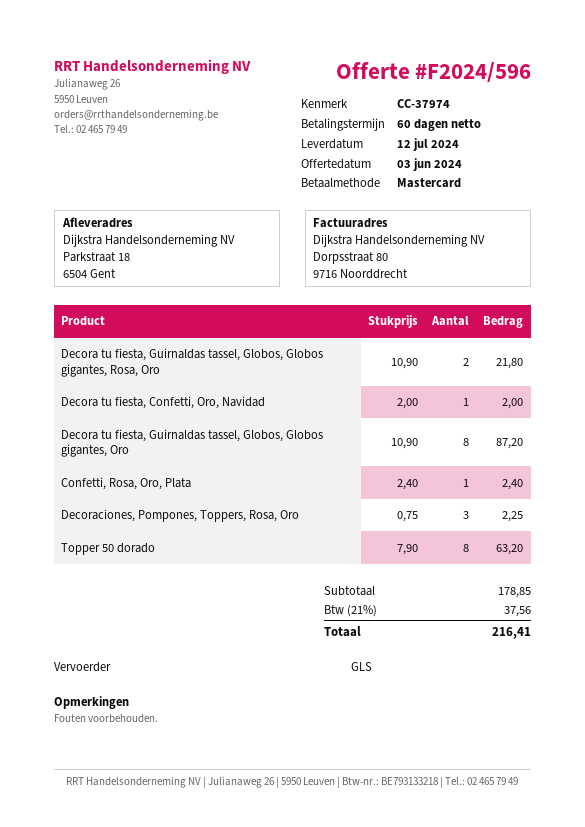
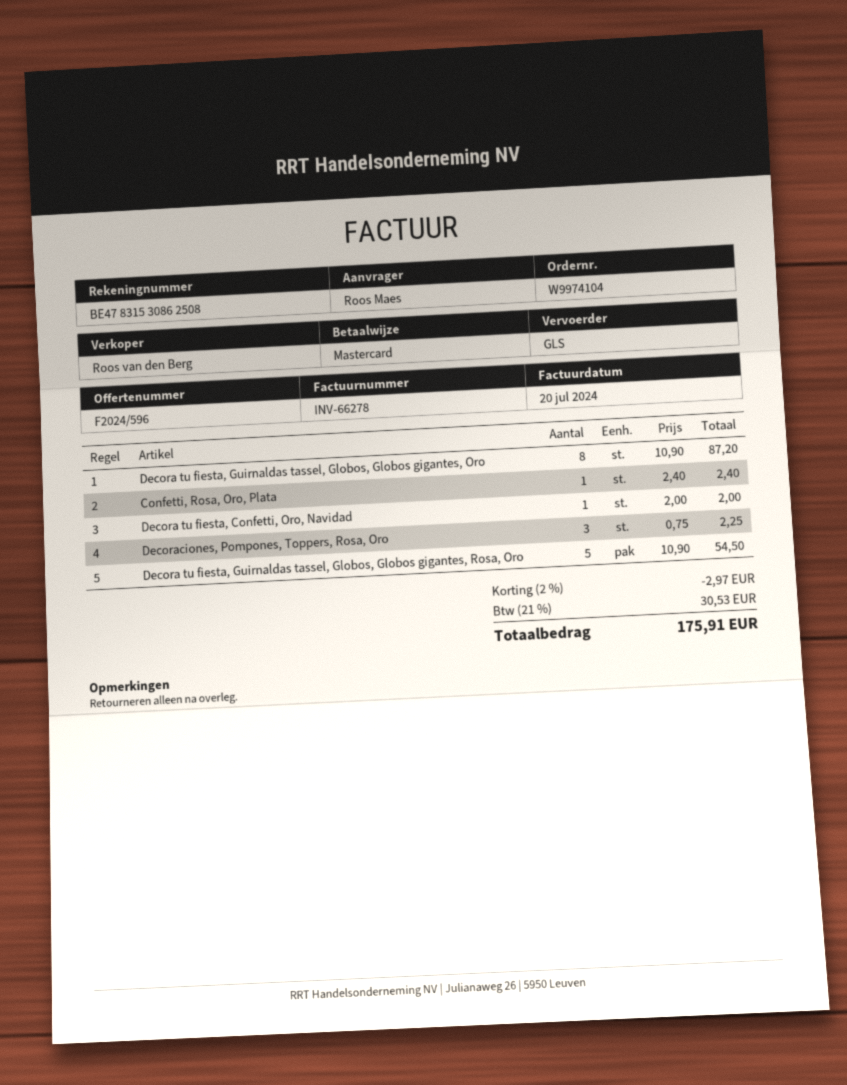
Decora tu fiesta, Guirnaldas tassel, Globos, Globos gigantes, Rosa, Oro: 2 x 10.90 = 21.80 -> 5 x 10.90 = 54.50
Topper 50 dorado: 8 x 7.90 = 63.20 -> none
discount: none -> 2% = 2.97
tax: 21% = 37.56 -> 21% = 30.53
total: 216.41 -> 175.91

